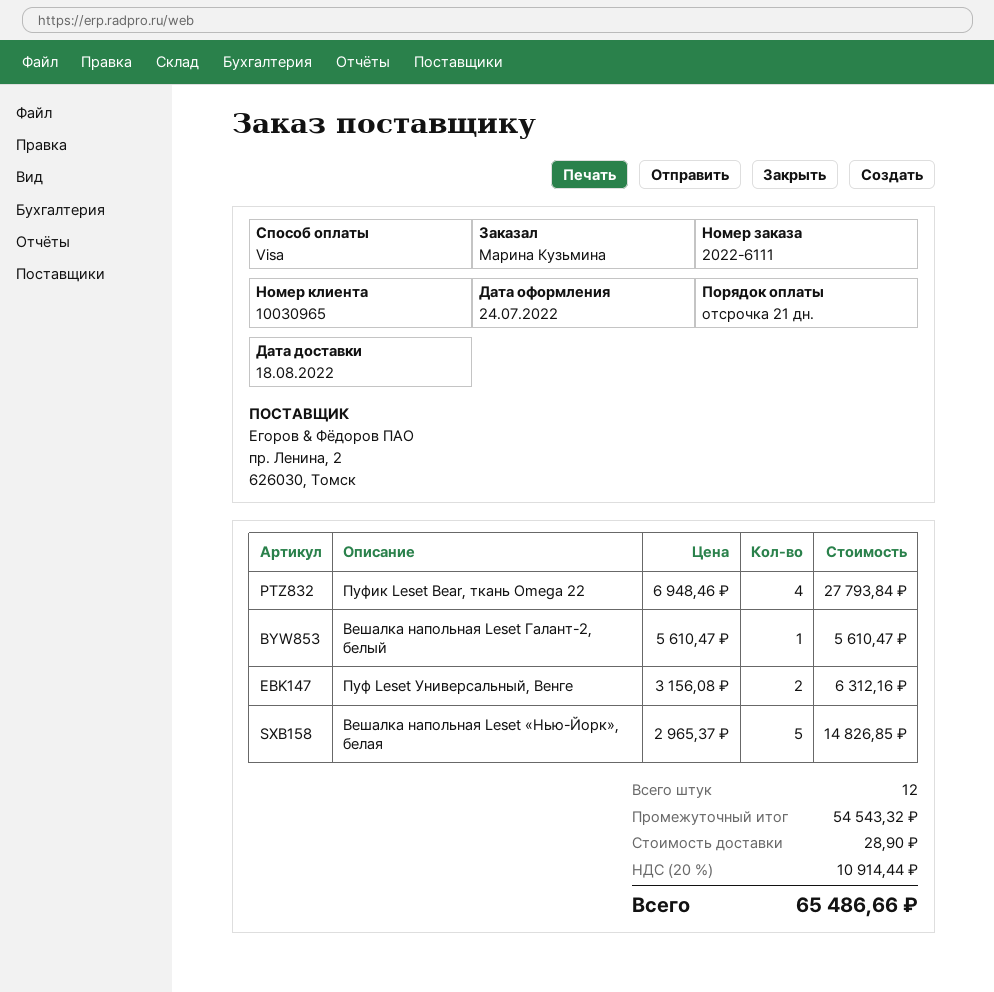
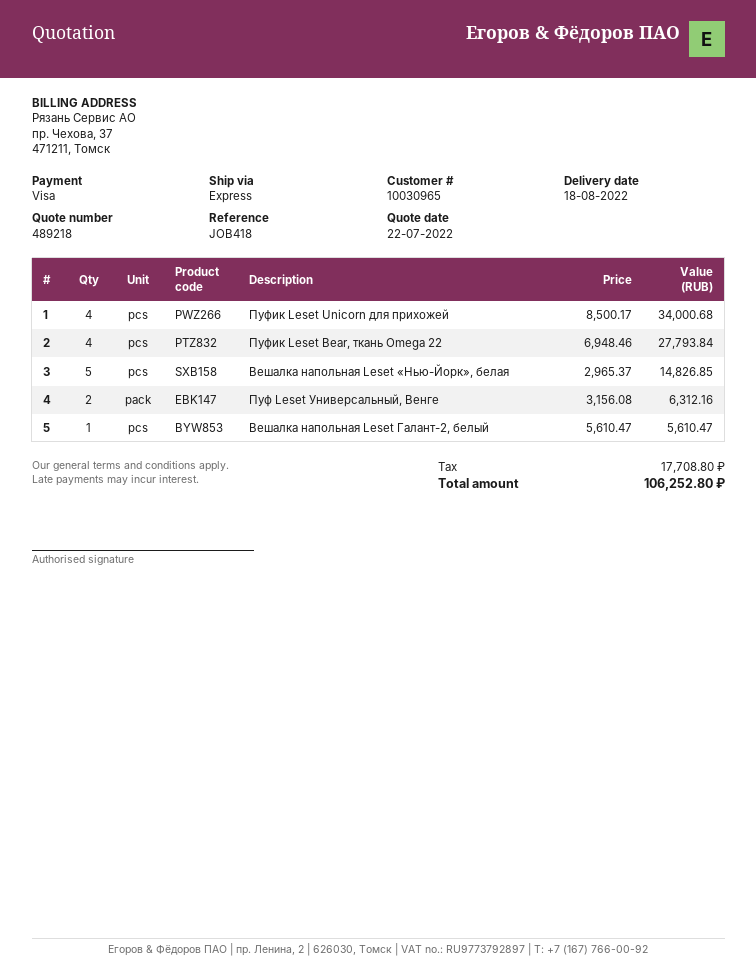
Пуфик Leset Unicorn для прихожей: none -> 4 x 8500.17 = 34000.68
shipping: 28.90 -> none
tax: 10914.44 -> 17708.80
total: 65486.66 -> 106252.80

